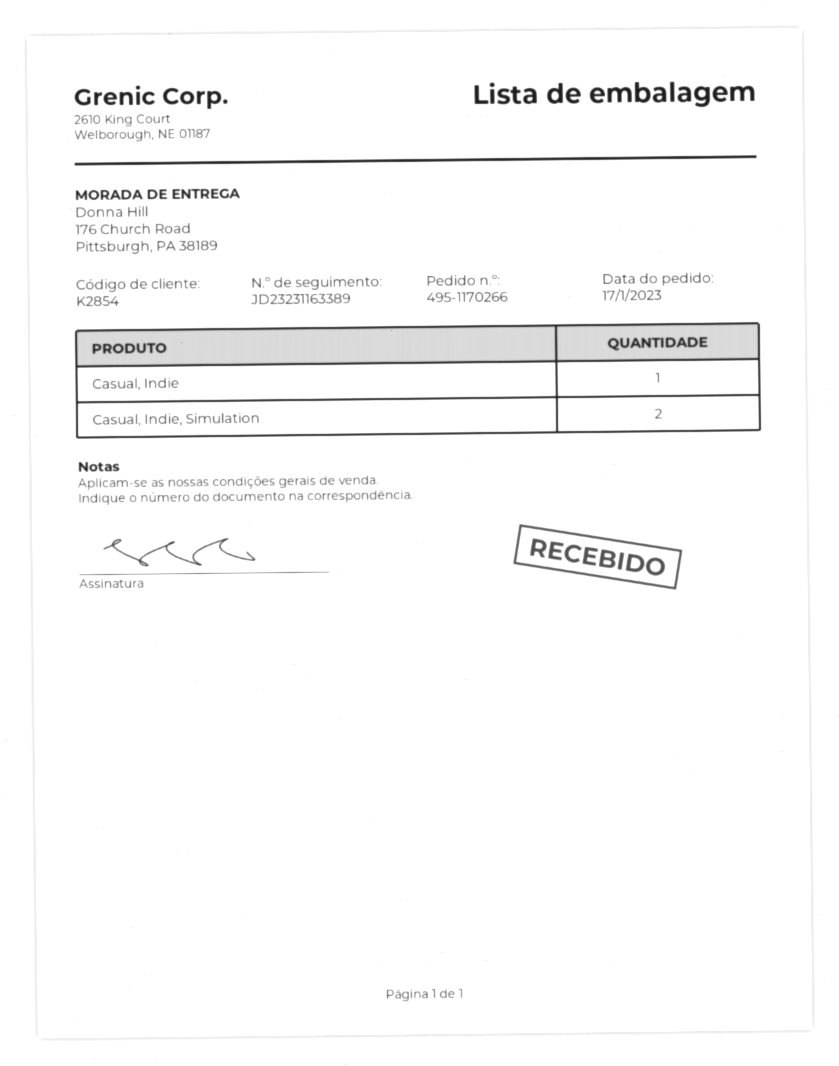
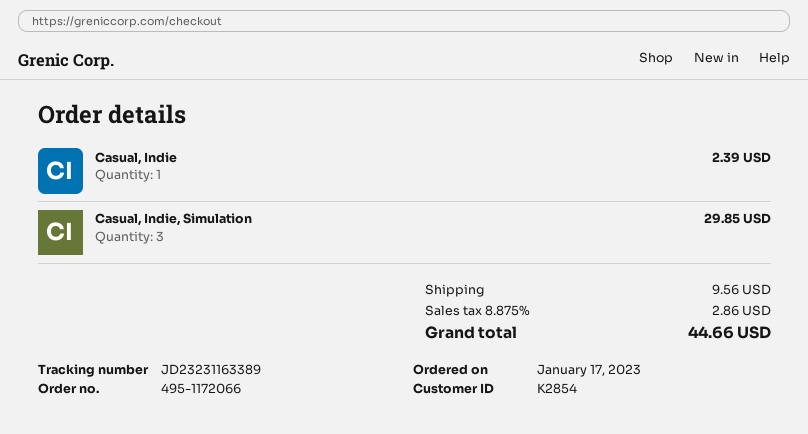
order number: 495-1170266 -> 495-1172066
Casual, Indie, Simulation: 2 -> 3

